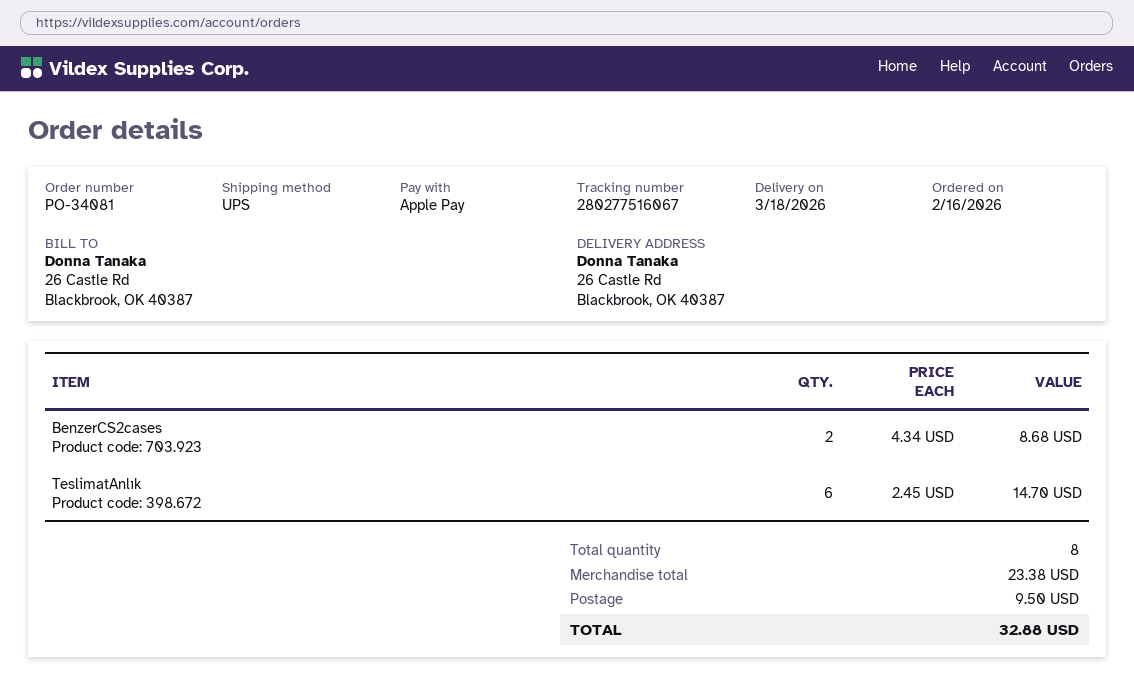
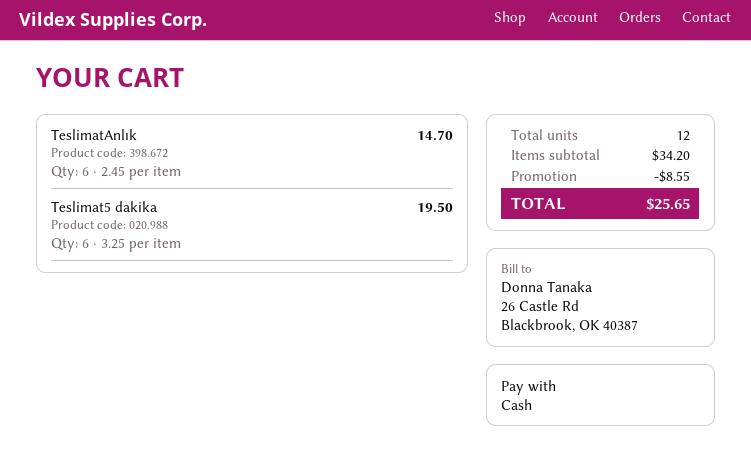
payment method: Apple Pay -> cash
BenzerCS2cases: 2 x 4.34 = 8.68 -> none
Teslimat5 dakika: none -> 6 x 3.25 = 19.50
total quantity: 8 -> 12
subtotal: 23.38 -> 34.20
discount: none -> 8.55
shipping: 9.50 -> none
total: 32.88 -> 25.65

